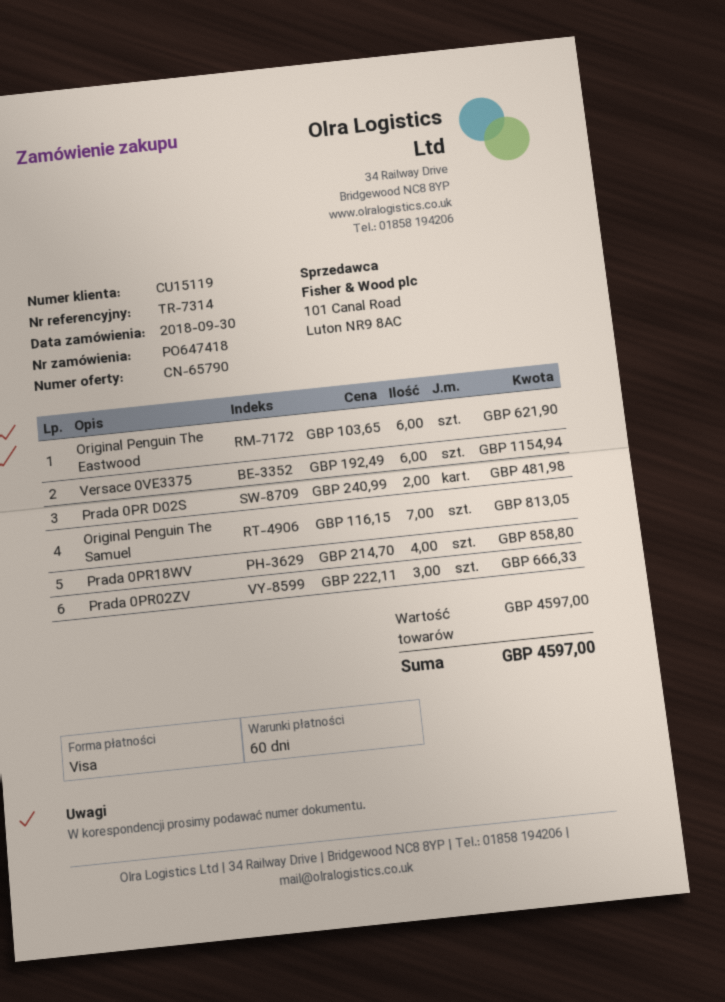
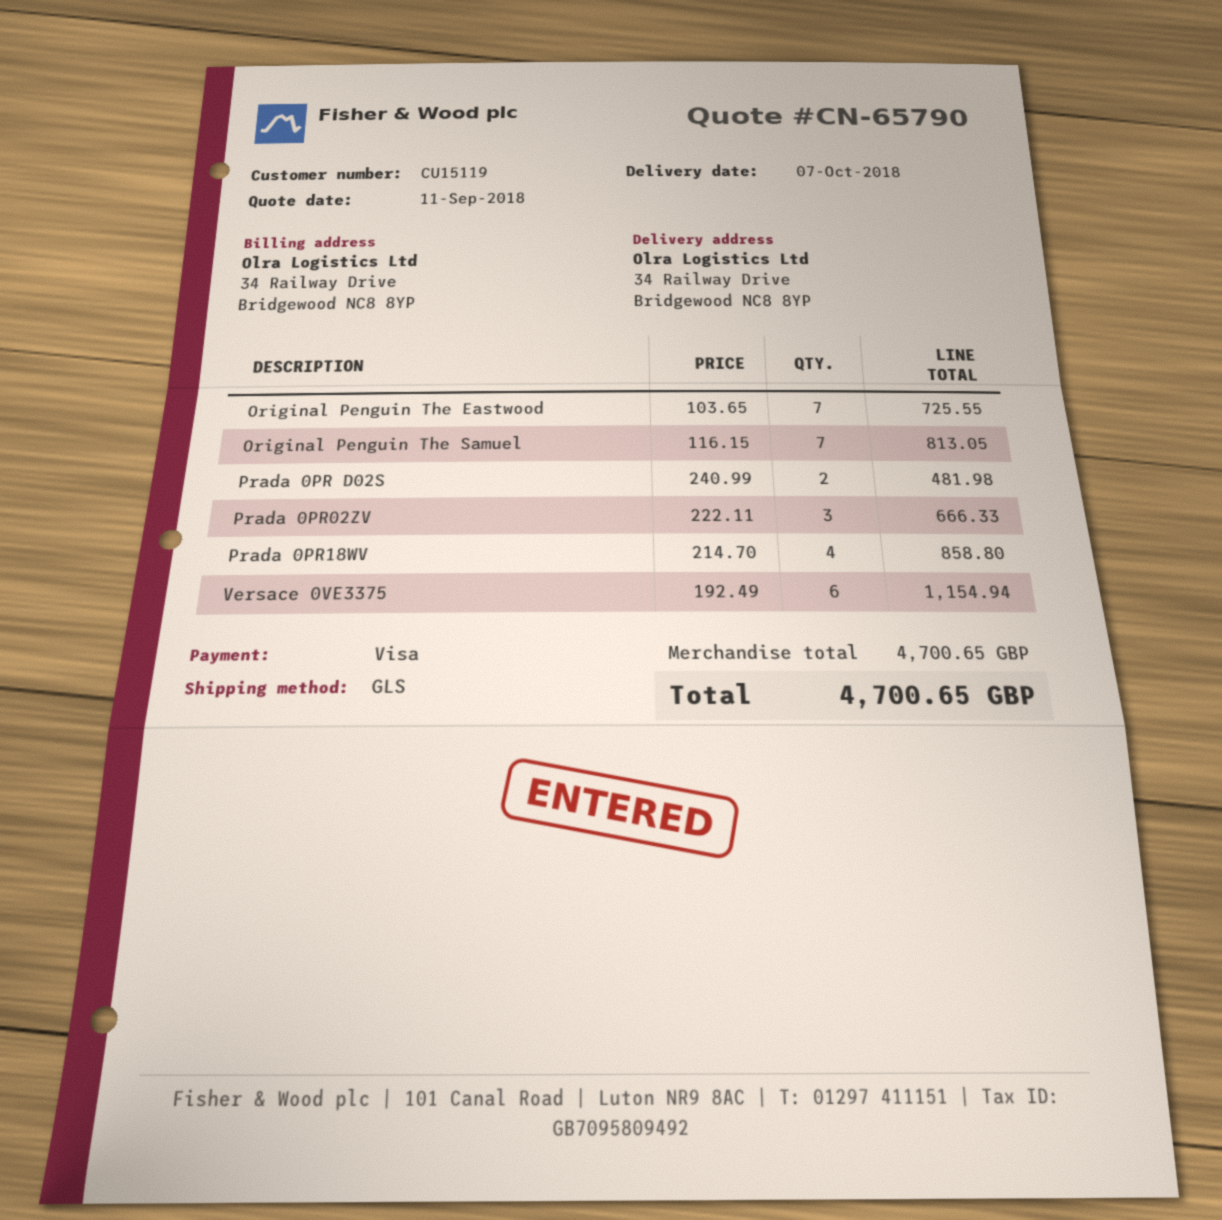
Original Penguin The Eastwood: 6 x 103.65 = 621.90 -> 7 x 103.65 = 725.55
subtotal: 4597.00 -> 4700.65
total: 4597.00 -> 4700.65

